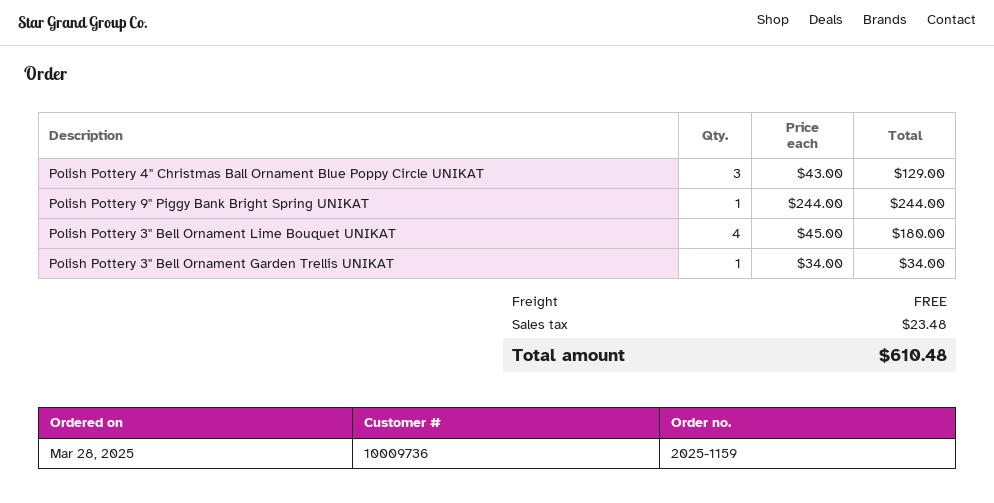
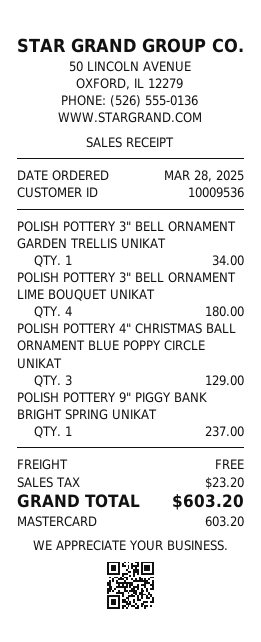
customer number: 10009736 -> 10009536
Polish Pottery 9" Piggy Bank Bright Spring UNIKAT: 1 for 244.00 -> 1 for 237.00
tax: 23.48 -> 23.20
total: 610.48 -> 603.20

